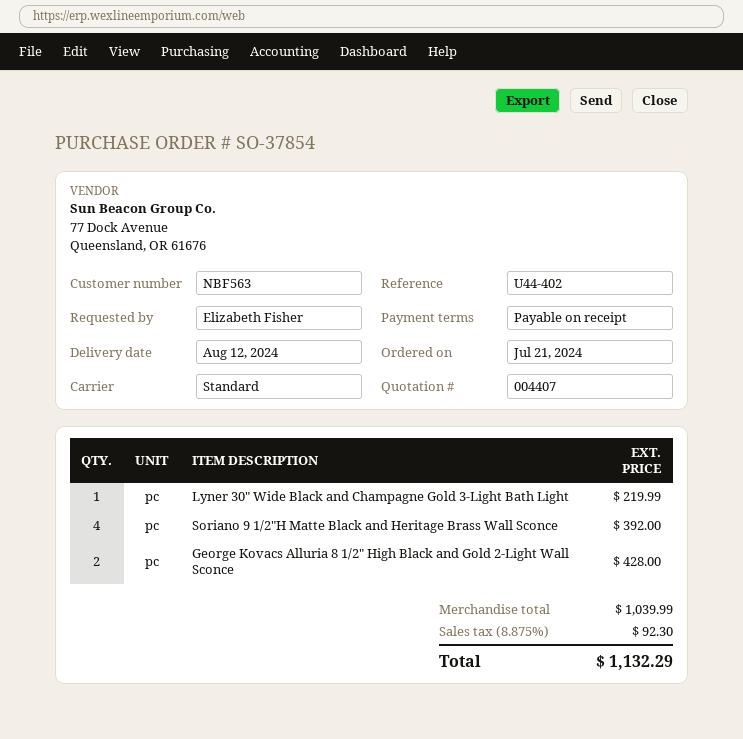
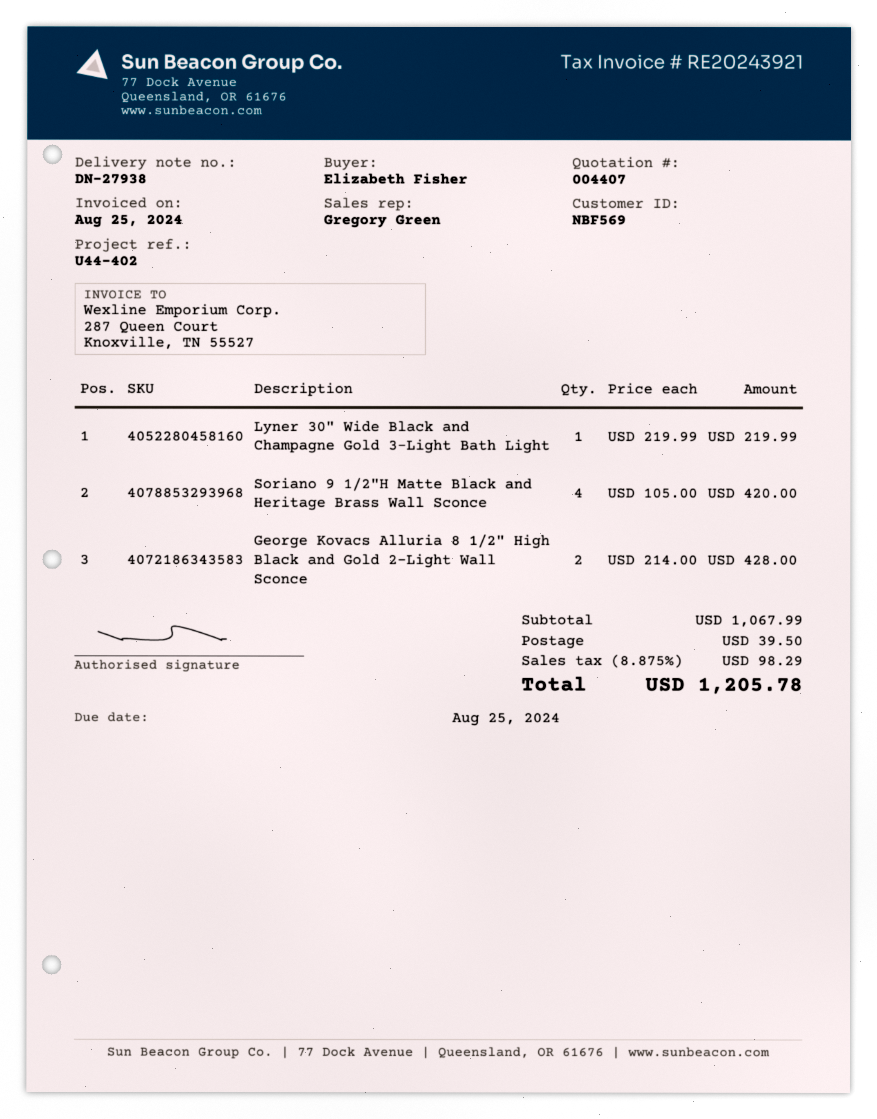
customer number: NBF563 -> NBF569
Soriano 9 1/2"H Matte Black and Heritage Brass Wall Sconce: 4 for 392.00 -> 4 for 420.00
subtotal: 1039.99 -> 1067.99
shipping: none -> 39.50
tax: 8.875% = 92.30 -> 8.875% = 98.29
total: 1132.29 -> 1205.78

